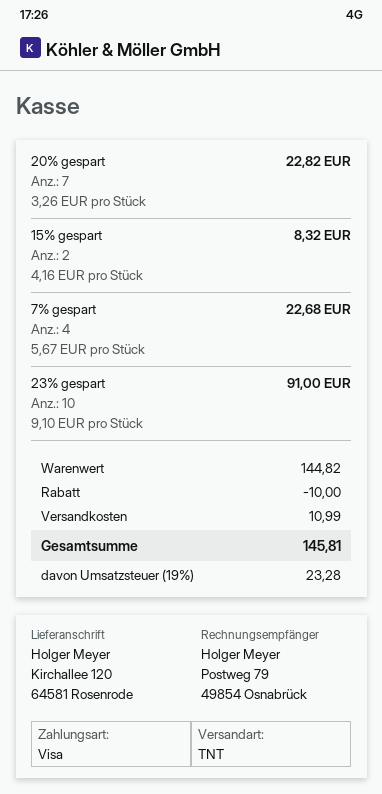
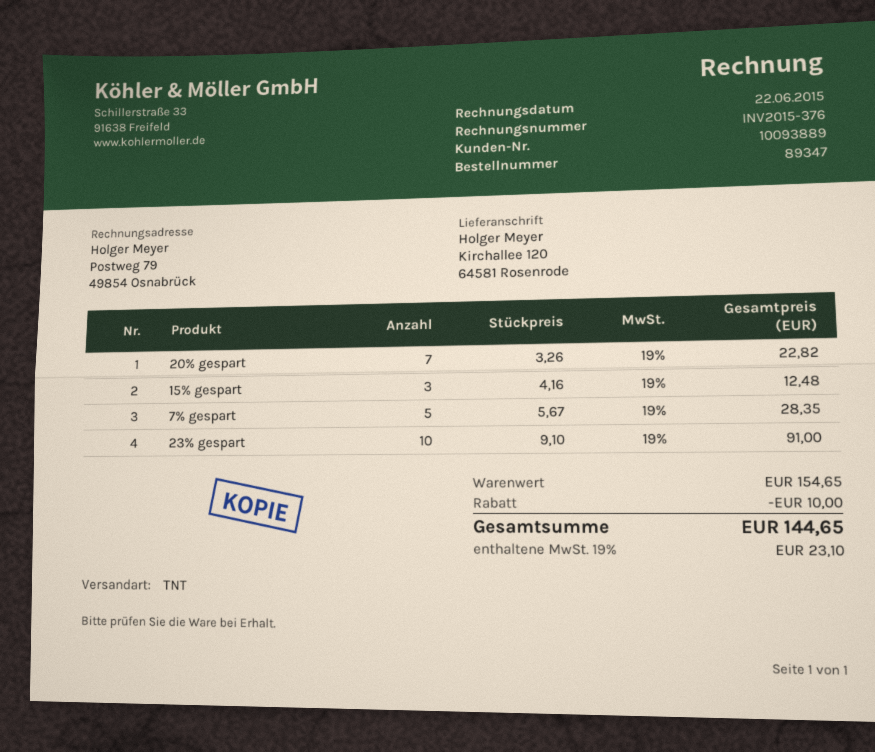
15% gespart: 2 x 4.16 = 8.32 -> 3 x 4.16 = 12.48
7% gespart: 4 x 5.67 = 22.68 -> 5 x 5.67 = 28.35
subtotal: 144.82 -> 154.65
shipping: 10.99 -> none
tax: 19% = 23.28 -> 19% = 23.10
total: 145.81 -> 144.65

